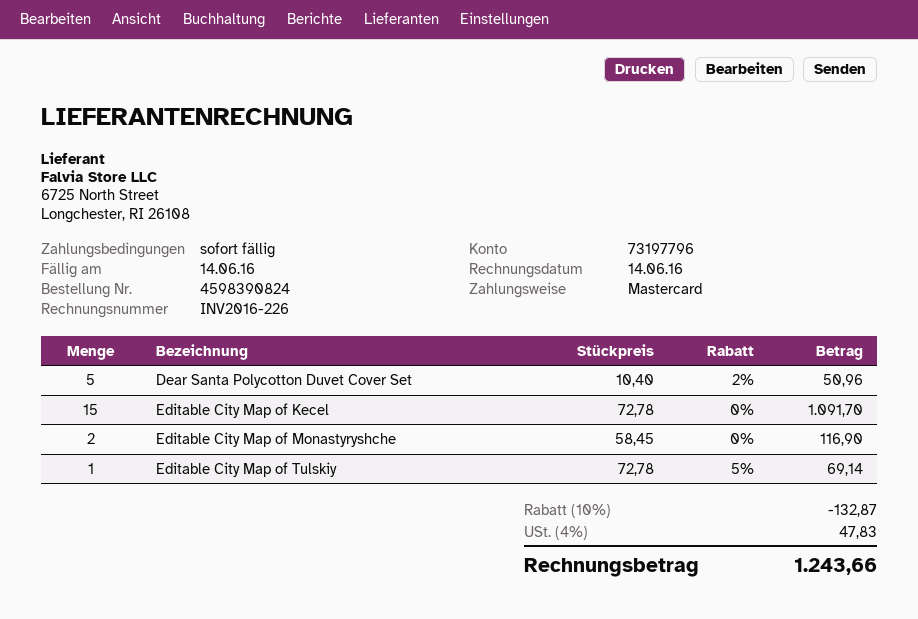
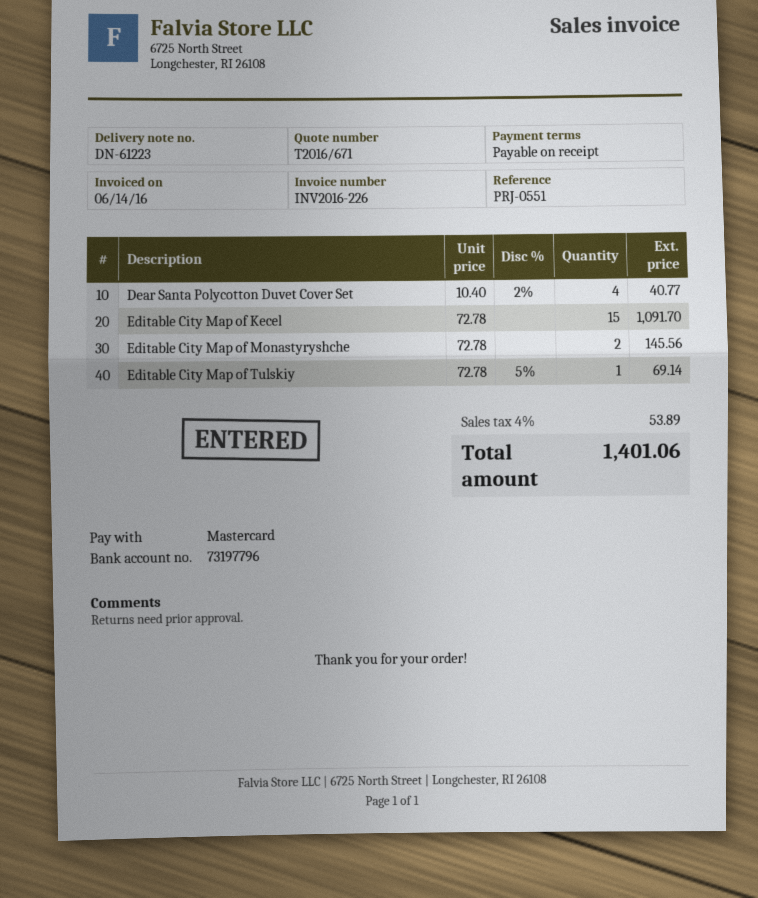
Dear Santa Polycotton Duvet Cover Set: 5 x 10.40 - 2% = 50.96 -> 4 x 10.40 - 2% = 40.77
Editable City Map of Monastyryshche: 2 x 58.45 = 116.90 -> 2 x 72.78 = 145.56
discount: 10% = 132.87 -> none
tax: 4% = 47.83 -> 4% = 53.89
total: 1243.66 -> 1401.06

